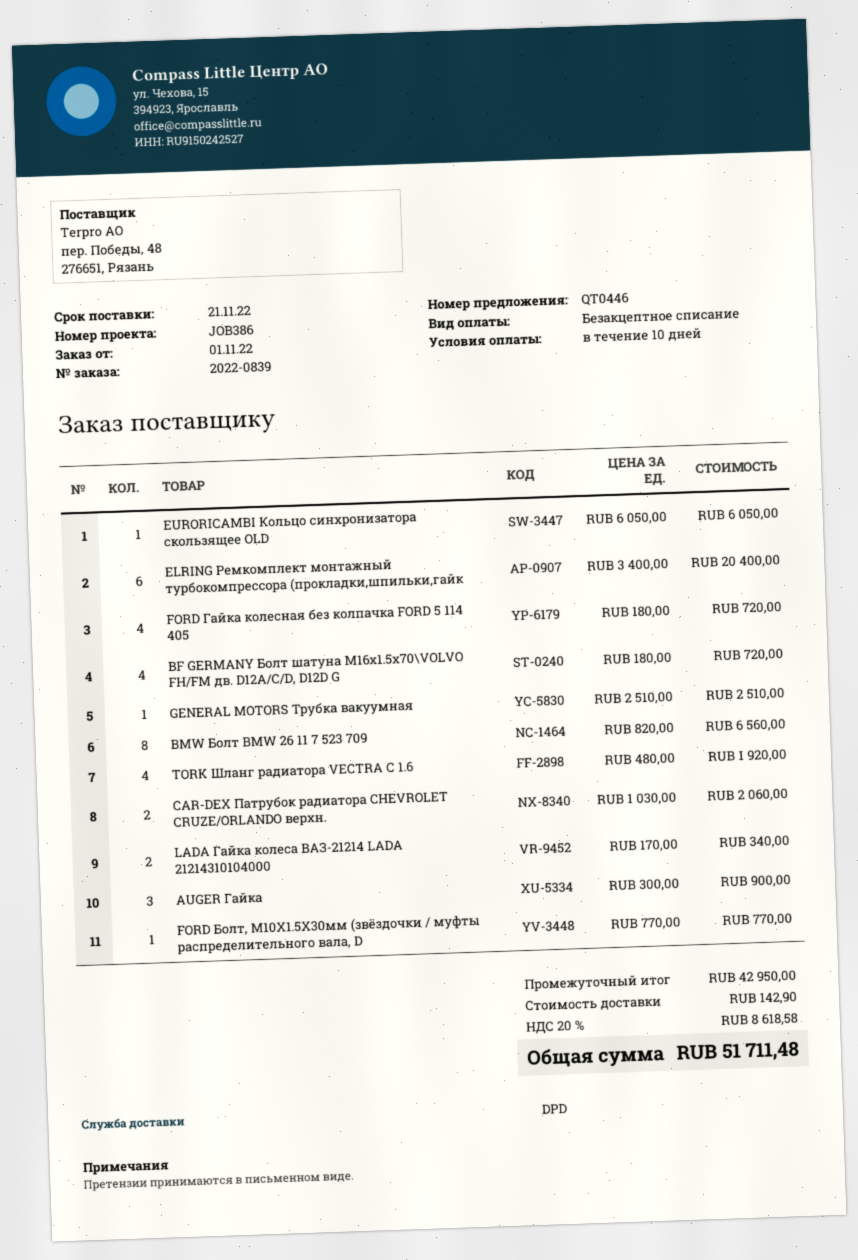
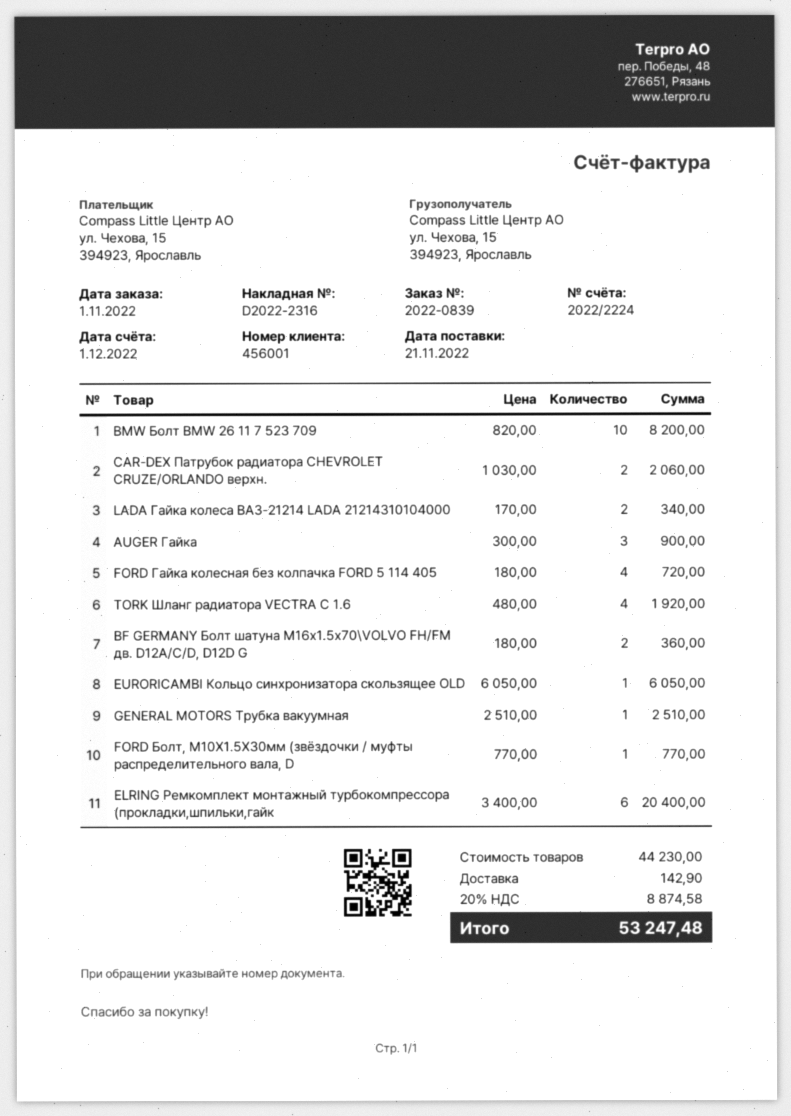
BF GERMANY Болт шатуна M16x1.5x70\VOLVO FH/FM дв. D12A/C/D, D12D G: 4 x 180.00 = 720.00 -> 2 x 180.00 = 360.00
BMW Болт BMW 26 11 7 523 709: 8 x 820.00 = 6560.00 -> 10 x 820.00 = 8200.00
subtotal: 42950.00 -> 44230.00
tax: 20% = 8618.58 -> 20% = 8874.58
total: 51711.48 -> 53247.48

